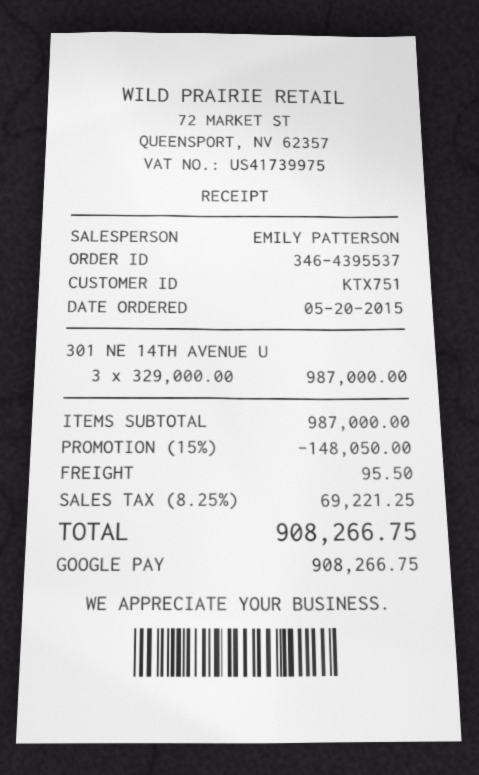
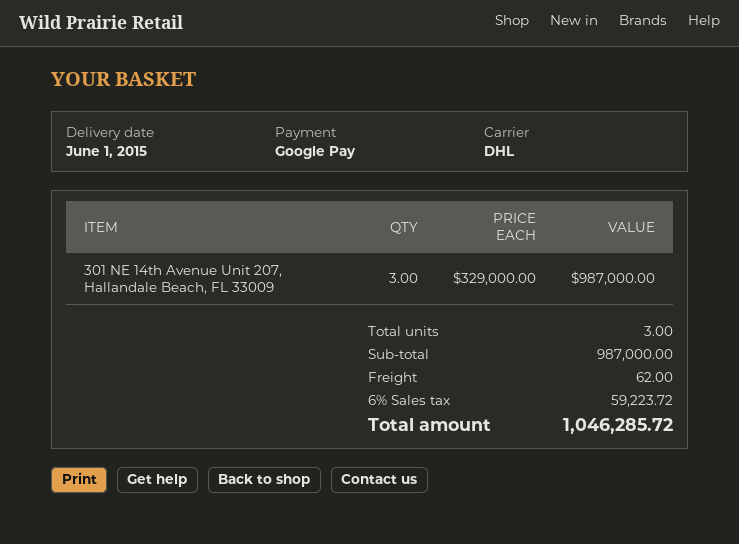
discount: 15% = 148050.00 -> none
shipping: 95.50 -> 62.00
tax: 8.25% = 69221.25 -> 6% = 59223.72
total: 908266.75 -> 1046285.72

